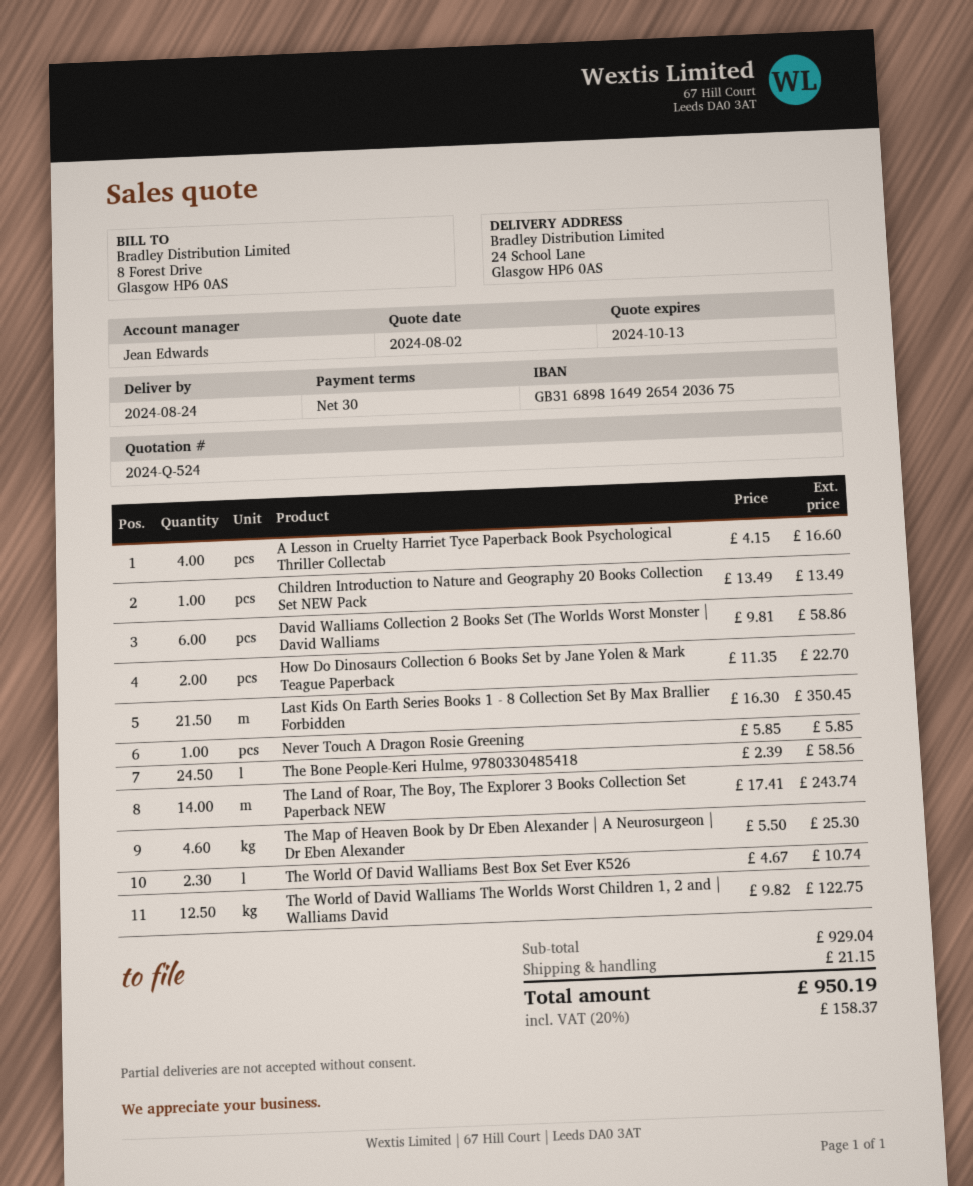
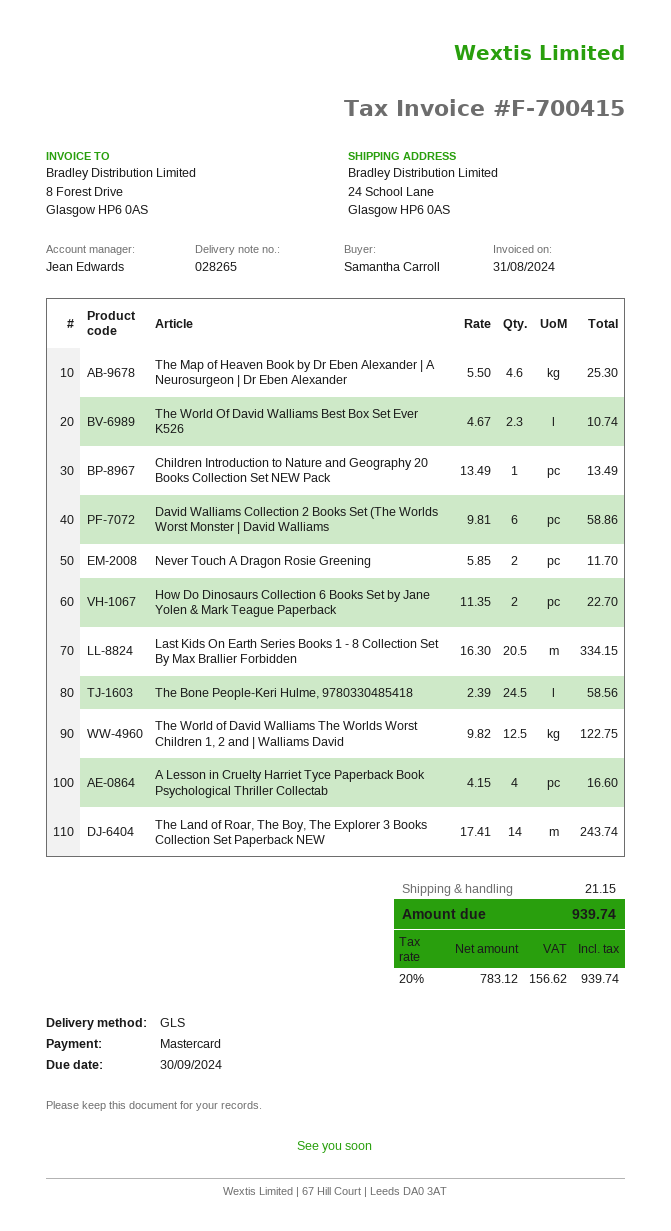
Last Kids On Earth Series Books 1 - 8 Collection Set By Max Brallier Forbidden: 21.5 x 16.30 = 350.45 -> 20.5 x 16.30 = 334.15
Never Touch A Dragon Rosie Greening: 1 x 5.85 = 5.85 -> 2 x 5.85 = 11.70
tax: 20% = 158.37 -> 20% = 156.62
total: 950.19 -> 939.74

